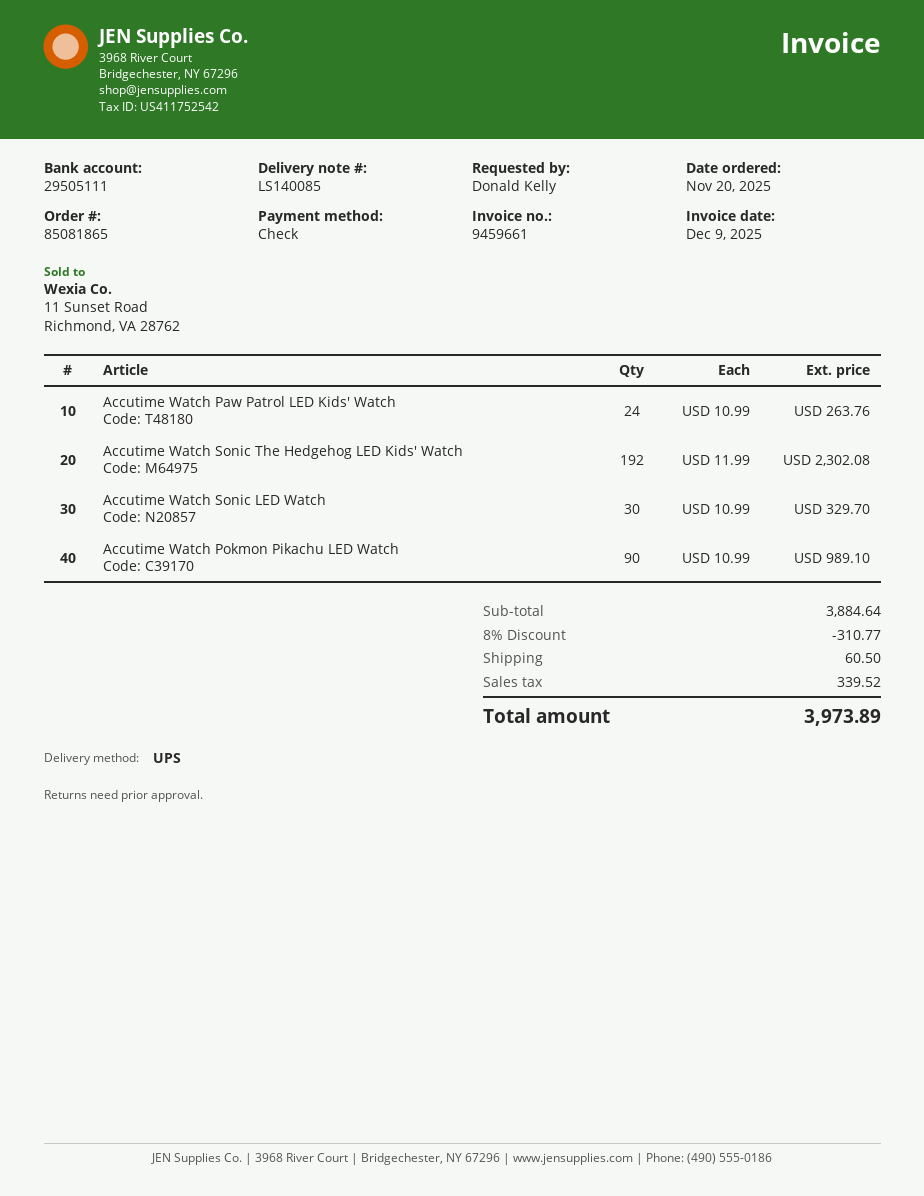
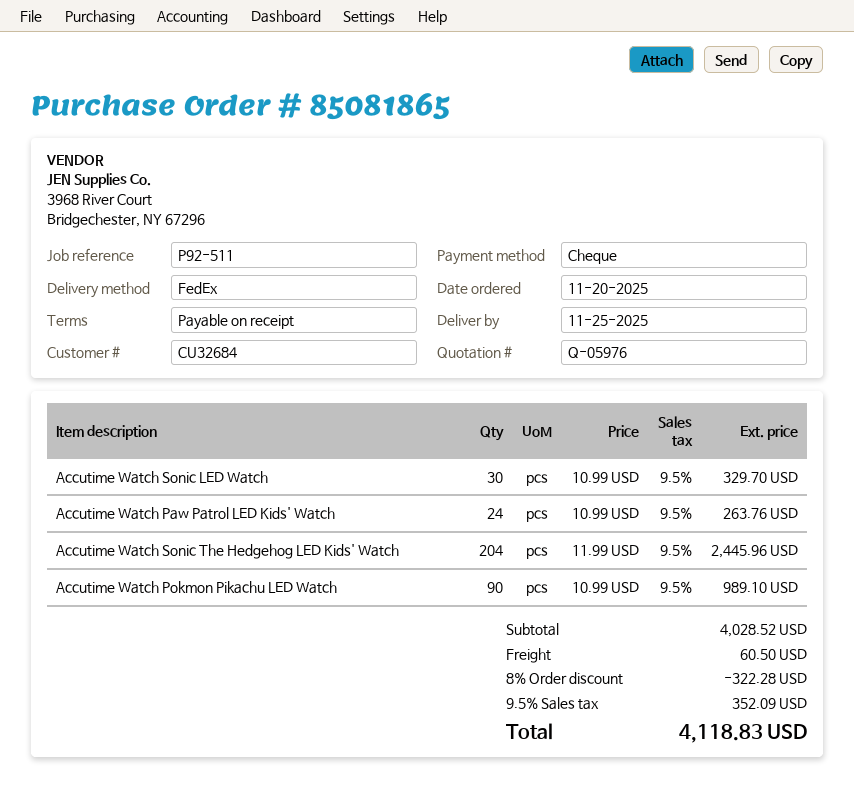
shipping method: UPS -> FedEx
Accutime Watch Sonic The Hedgehog LED Kids' Watch: 192 x 11.99 = 2302.08 -> 204 x 11.99 = 2445.96
subtotal: 3884.64 -> 4028.52
discount: 8% = 310.77 -> 8% = 322.28
tax: 339.52 -> 352.09
total: 3973.89 -> 4118.83

